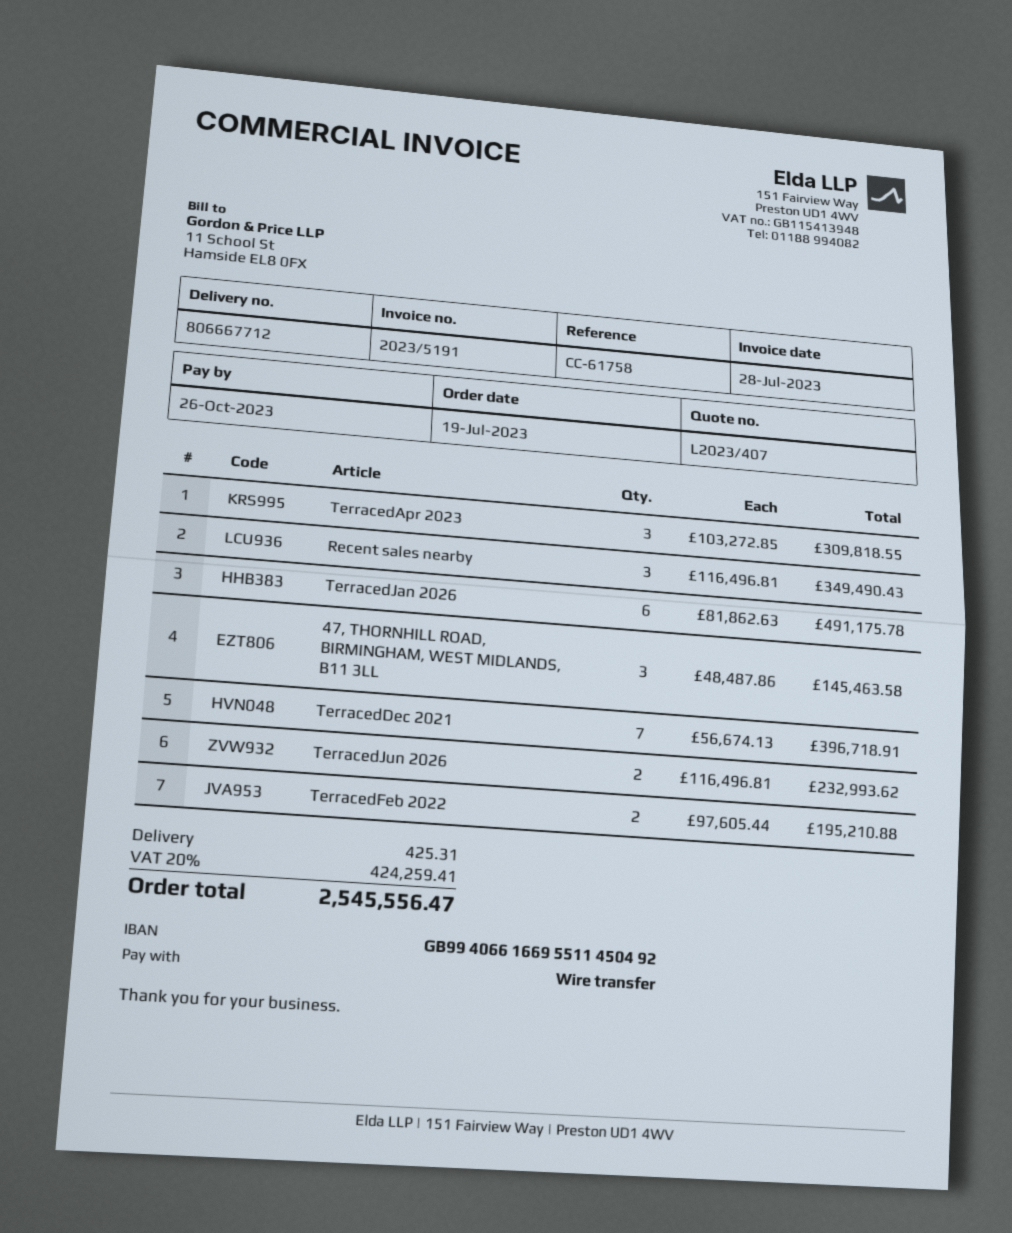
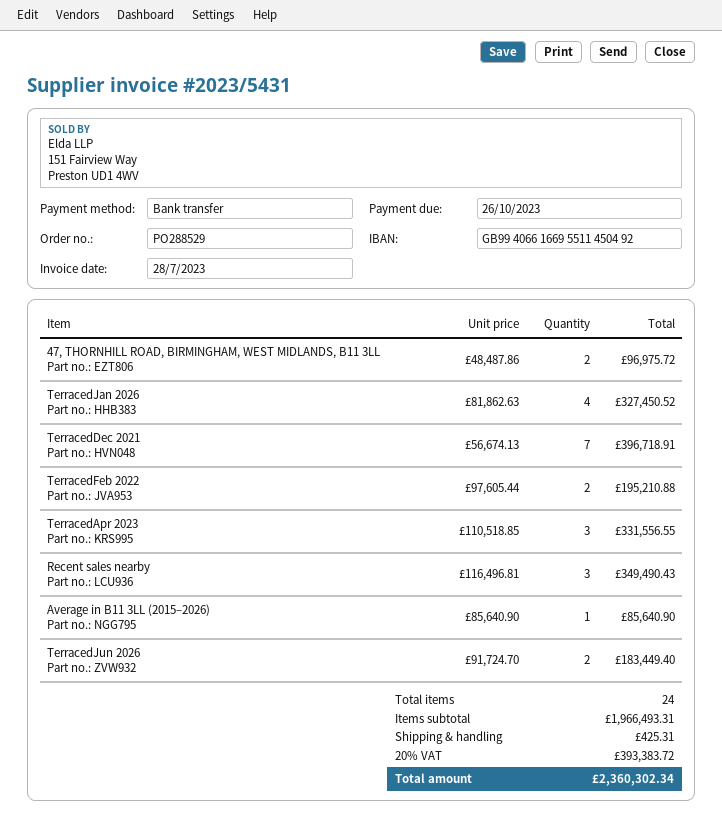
invoice number: 2023/5191 -> 2023/5431
TerracedApr 2023: 3 x 103272.85 = 309818.55 -> 3 x 110518.85 = 331556.55
TerracedJan 2026: 6 x 81862.63 = 491175.78 -> 4 x 81862.63 = 327450.52
47, THORNHILL ROAD, BIRMINGHAM, WEST MIDLANDS, B11 3LL: 3 x 48487.86 = 145463.58 -> 2 x 48487.86 = 96975.72
TerracedJun 2026: 2 x 116496.81 = 232993.62 -> 2 x 91724.70 = 183449.40
Average in B11 3LL (2015–2026): none -> 1 x 85640.90 = 85640.90
tax: 20% = 424259.41 -> 20% = 393383.72
total: 2545556.47 -> 2360302.34

